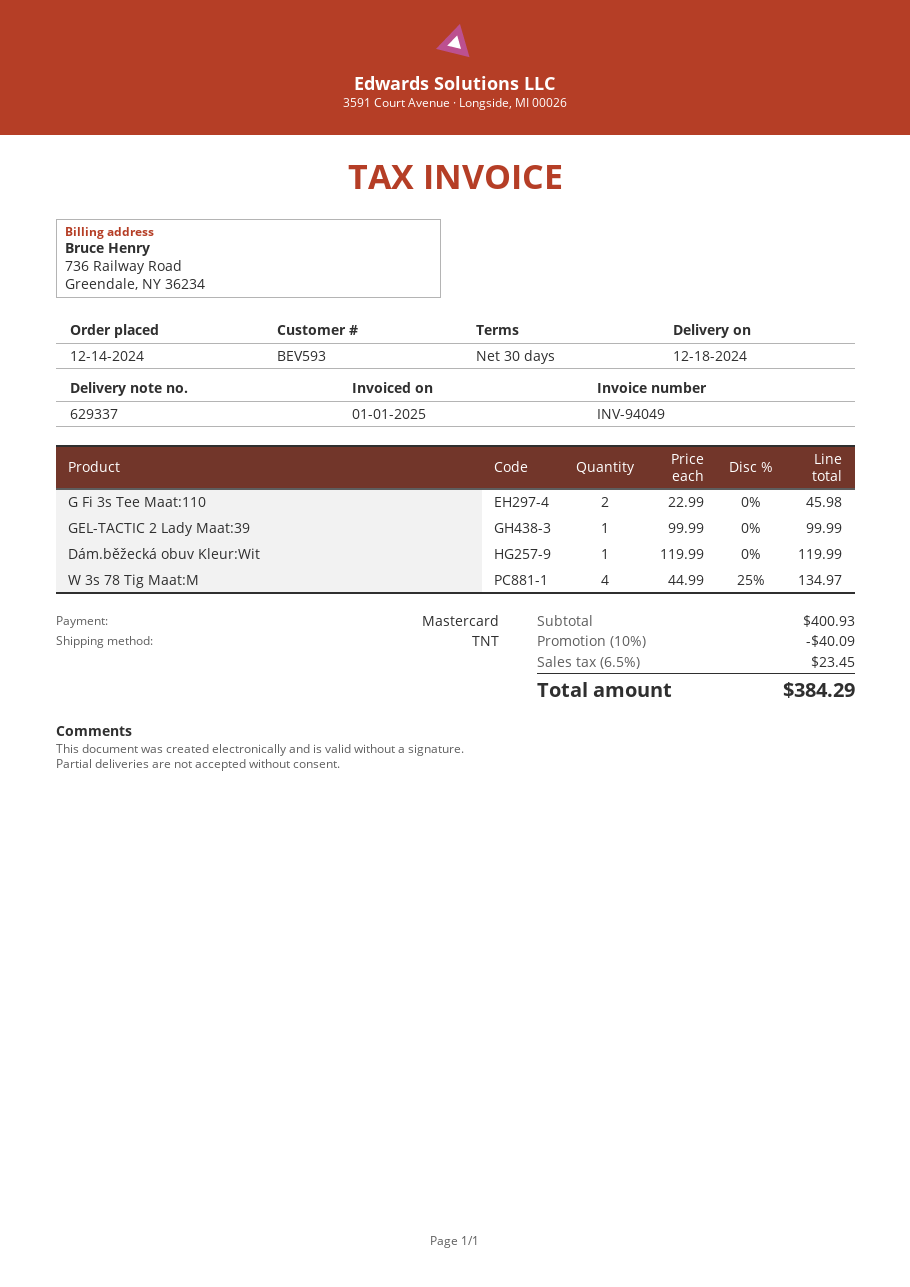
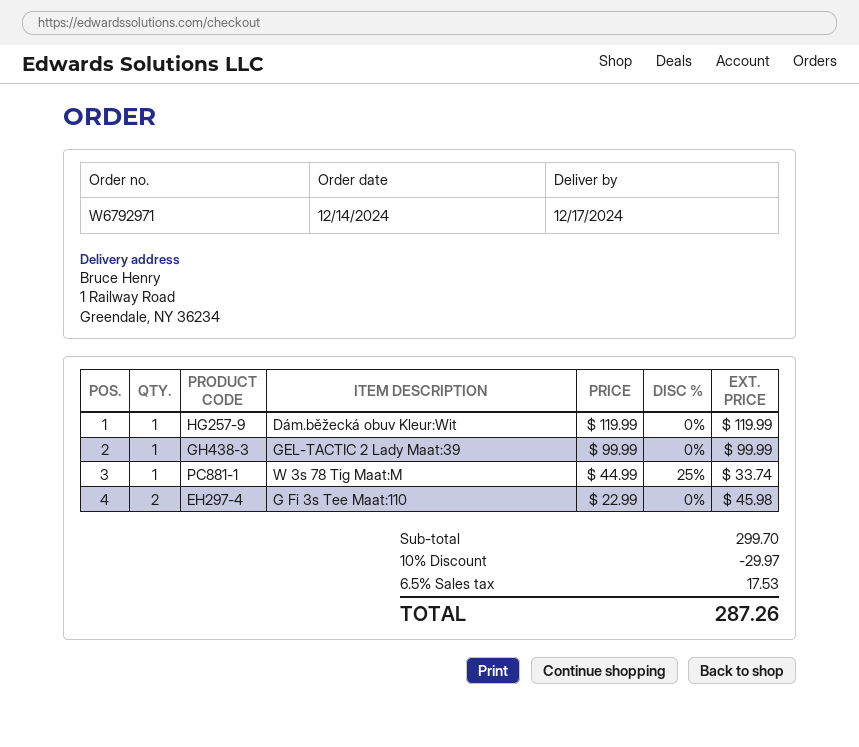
delivery date: 2024-12-18 -> 2024-12-17
W 3s 78 Tig Maat:M: 4 x 44.99 - 25% = 134.97 -> 1 x 44.99 - 25% = 33.74
subtotal: 400.93 -> 299.70
discount: 10% = 40.09 -> 10% = 29.97
tax: 6.5% = 23.45 -> 6.5% = 17.53
total: 384.29 -> 287.26

